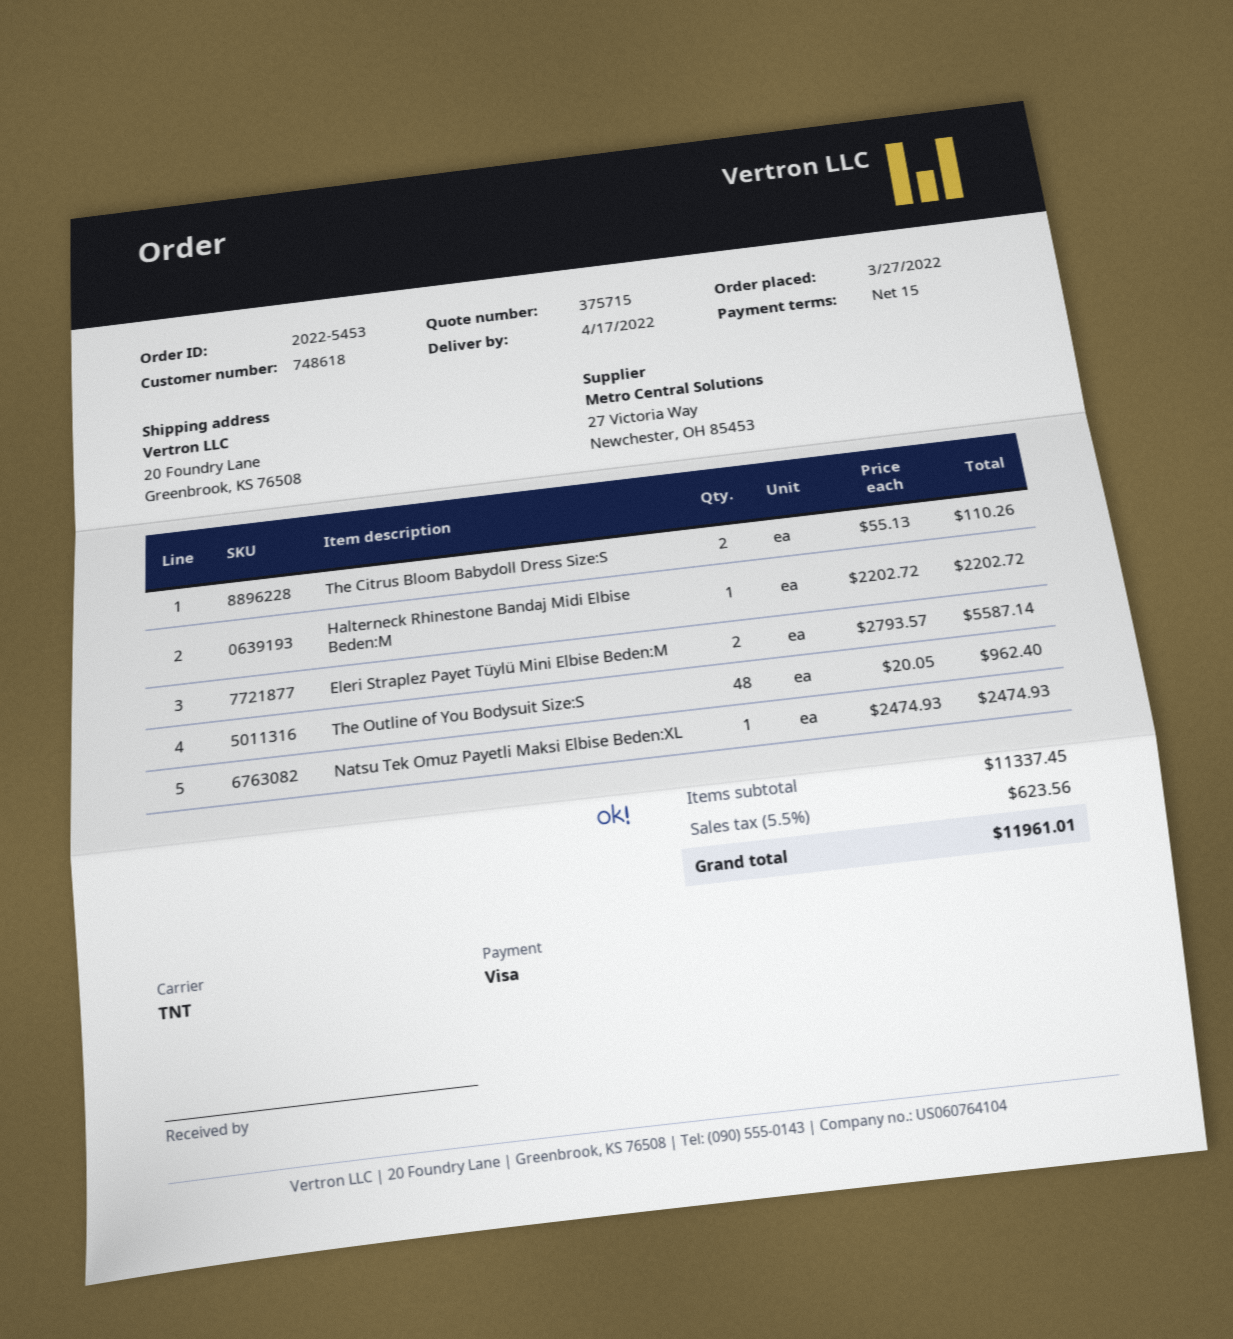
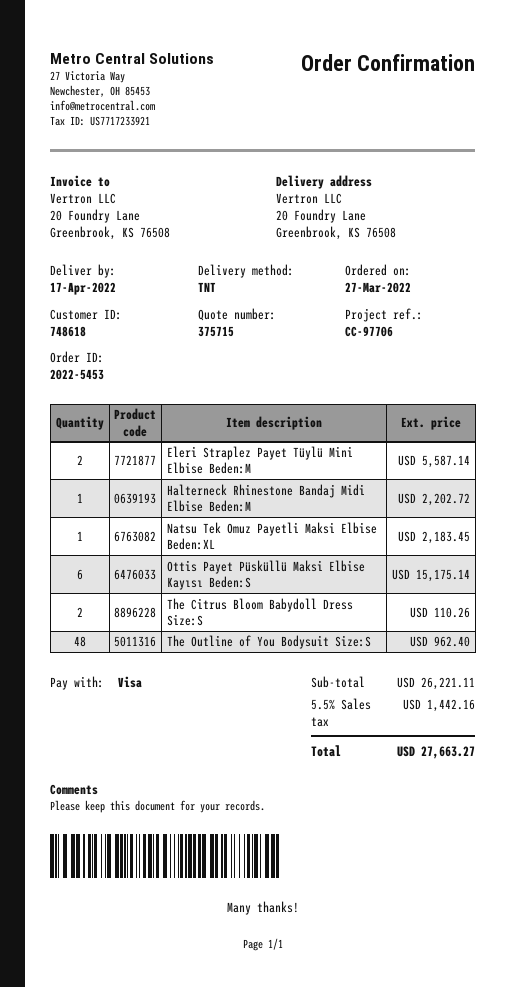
Natsu Tek Omuz Payetli Maksi Elbise Beden:XL: 1 for 2474.93 -> 1 for 2183.45
Ottis Payet Püsküllü Maksi Elbise Kayısı Beden:S: none -> 6 for 15175.14
subtotal: 11337.45 -> 26221.11
tax: 5.5% = 623.56 -> 5.5% = 1442.16
total: 11961.01 -> 27663.27

